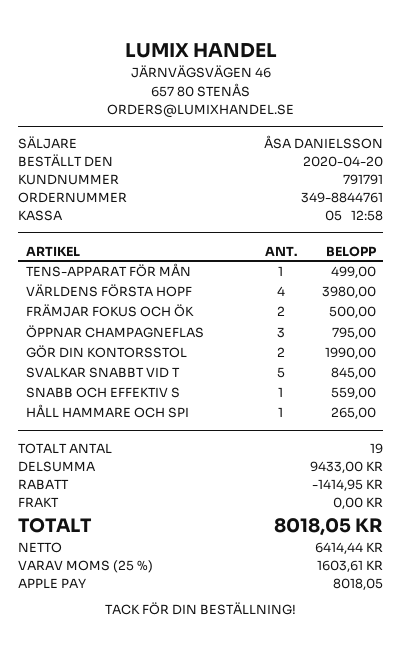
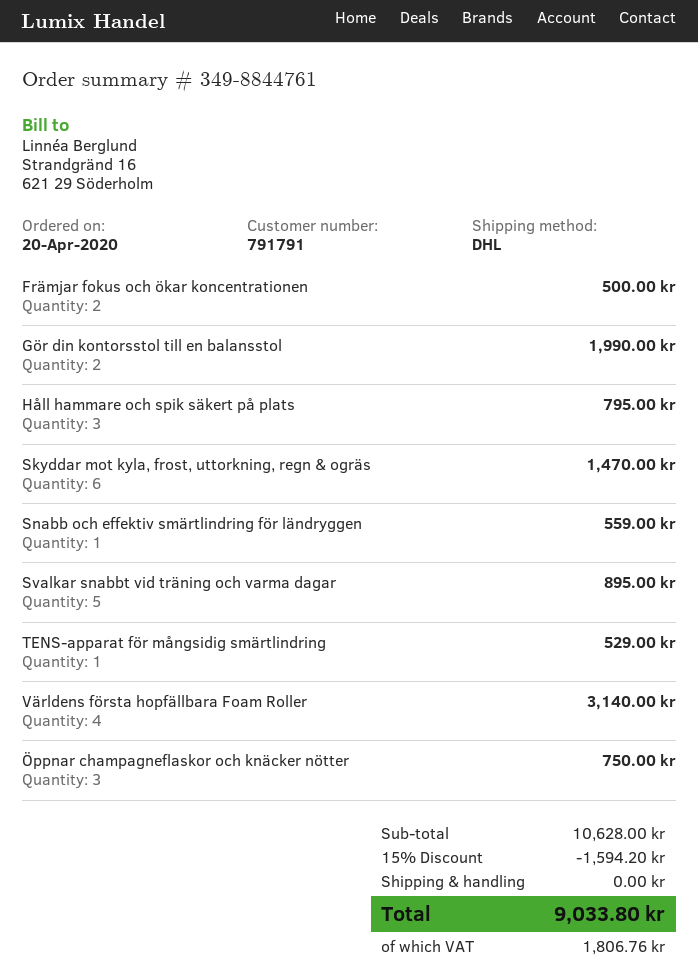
TENS-APPARAT FÖR MÅN: 1 for 499.00 -> 1 for 529.00
VÄRLDENS FÖRSTA HOPF: 4 for 3980.00 -> 4 for 3140.00
ÖPPNAR CHAMPAGNEFLAS: 3 for 795.00 -> 3 for 750.00
SVALKAR SNABBT VID T: 5 for 845.00 -> 5 for 895.00
HÅLL HAMMARE OCH SPI: 1 for 265.00 -> 3 for 795.00
Skyddar mot kyla, frost, uttorkning, regn & ogräs: none -> 6 for 1470.00
subtotal: 9433.00 -> 10628.00
discount: 1414.95 -> 1594.20
tax: 1603.61 -> 1806.76
total: 8018.05 -> 9033.80

